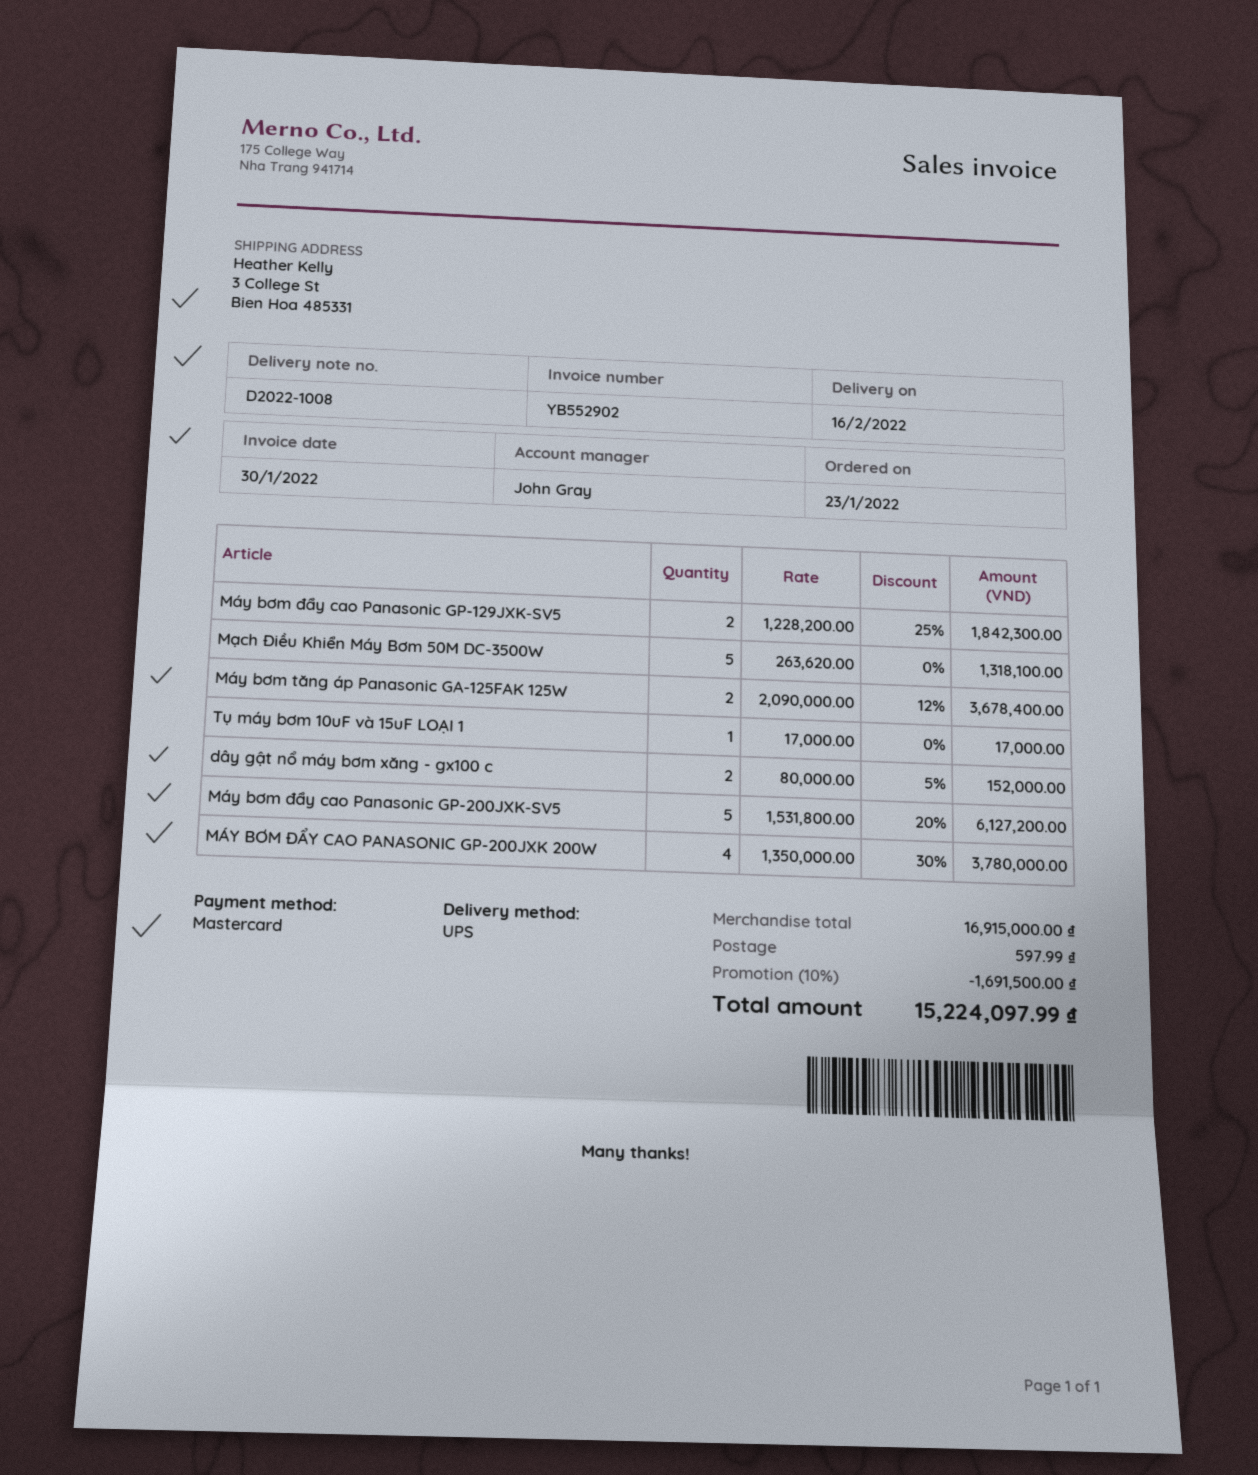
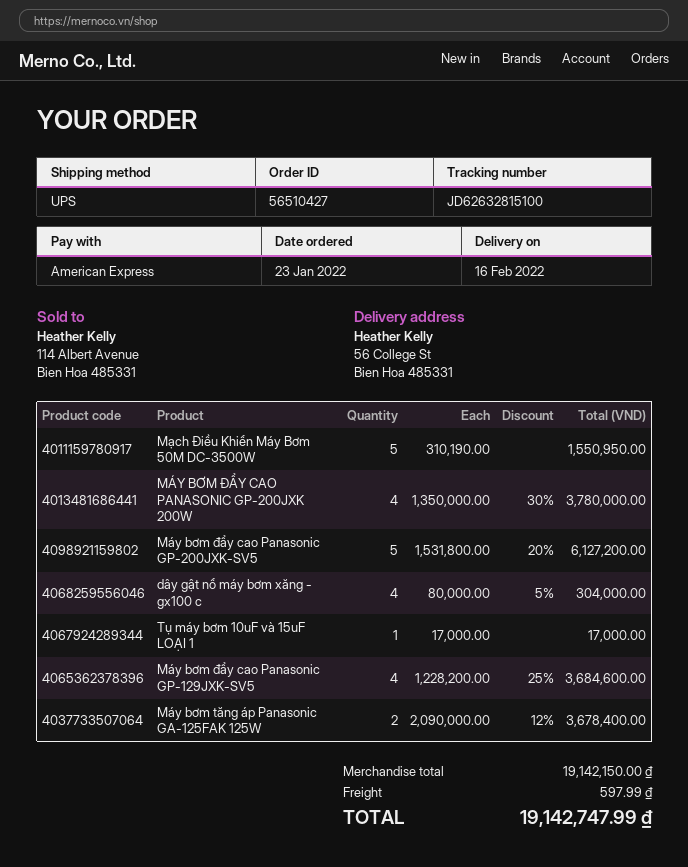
payment method: Mastercard -> American Express
ship to: 3 College St, Bien Hoa 485331 -> 56 College St, Bien Hoa 485331
Máy bơm đẩy cao Panasonic GP-129JXK-SV5: 2 x 1228200.00 - 25% = 1842300.00 -> 4 x 1228200.00 - 25% = 3684600.00
Mạch Điều Khiển Máy Bơm 50M DC-3500W: 5 x 263620.00 = 1318100.00 -> 5 x 310190.00 = 1550950.00
dây gật nổ máy bơm xăng - gx100 c: 2 x 80000.00 - 5% = 152000.00 -> 4 x 80000.00 - 5% = 304000.00
subtotal: 16915000.00 -> 19142150.00
discount: 10% = 1691500.00 -> none
total: 15224097.99 -> 19142747.99

